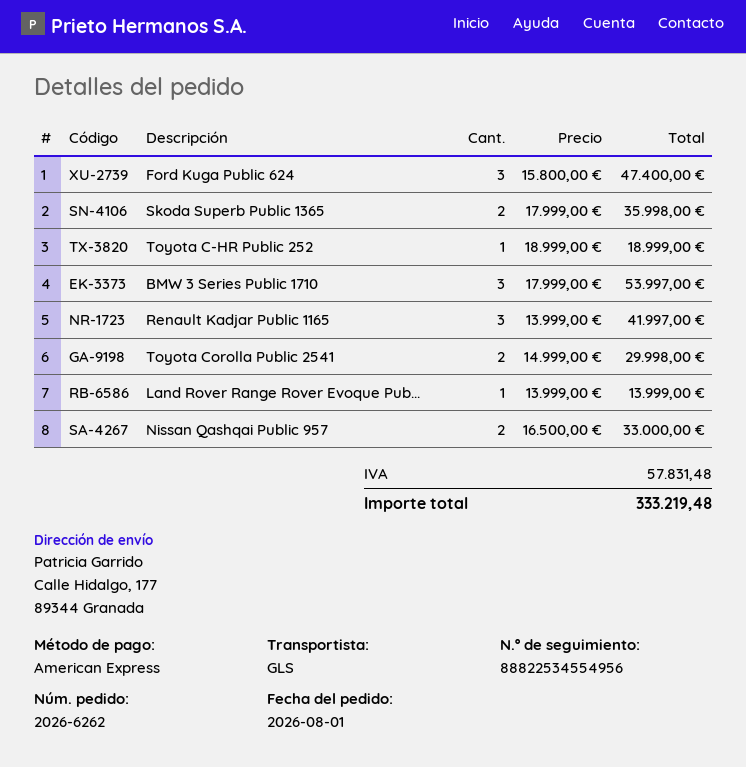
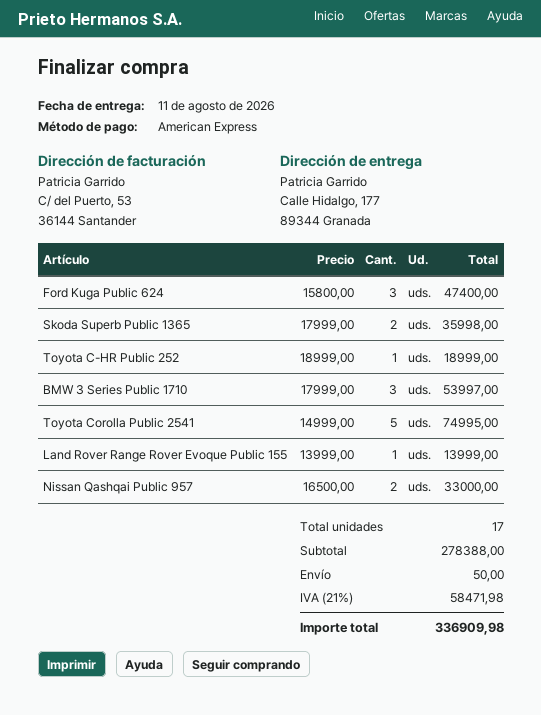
Renault Kadjar Public 1165: 3 x 13999.00 = 41997.00 -> none
Toyota Corolla Public 2541: 2 x 14999.00 = 29998.00 -> 5 x 14999.00 = 74995.00
shipping: none -> 50.00
tax: 57831.48 -> 58471.98
total: 333219.48 -> 336909.98

